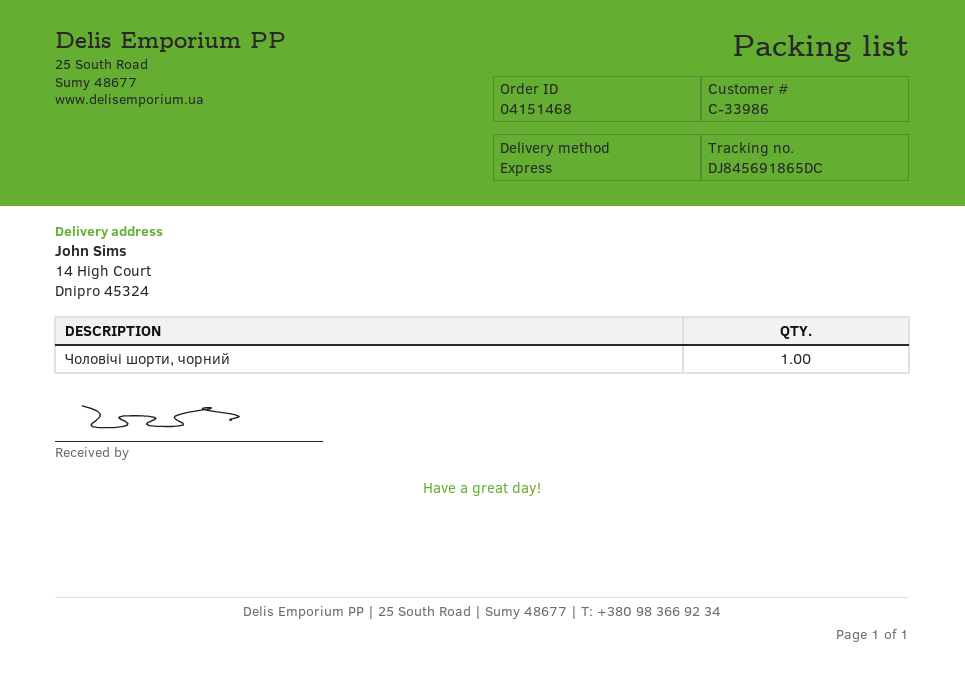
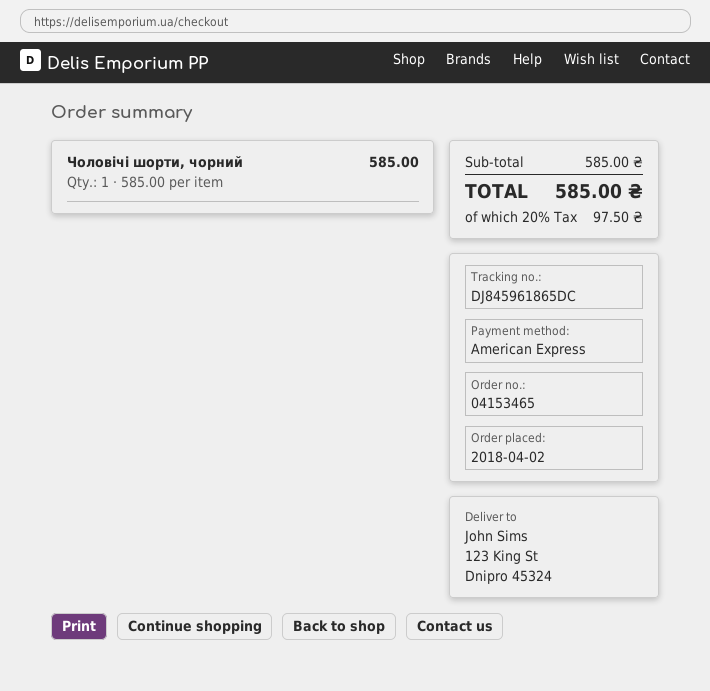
order number: 04151468 -> 04153465
tracking number: DJ845691865DC -> DJ845961865DC
ship to: 14 High Court, Dnipro 45324 -> 123 King St, Dnipro 45324

